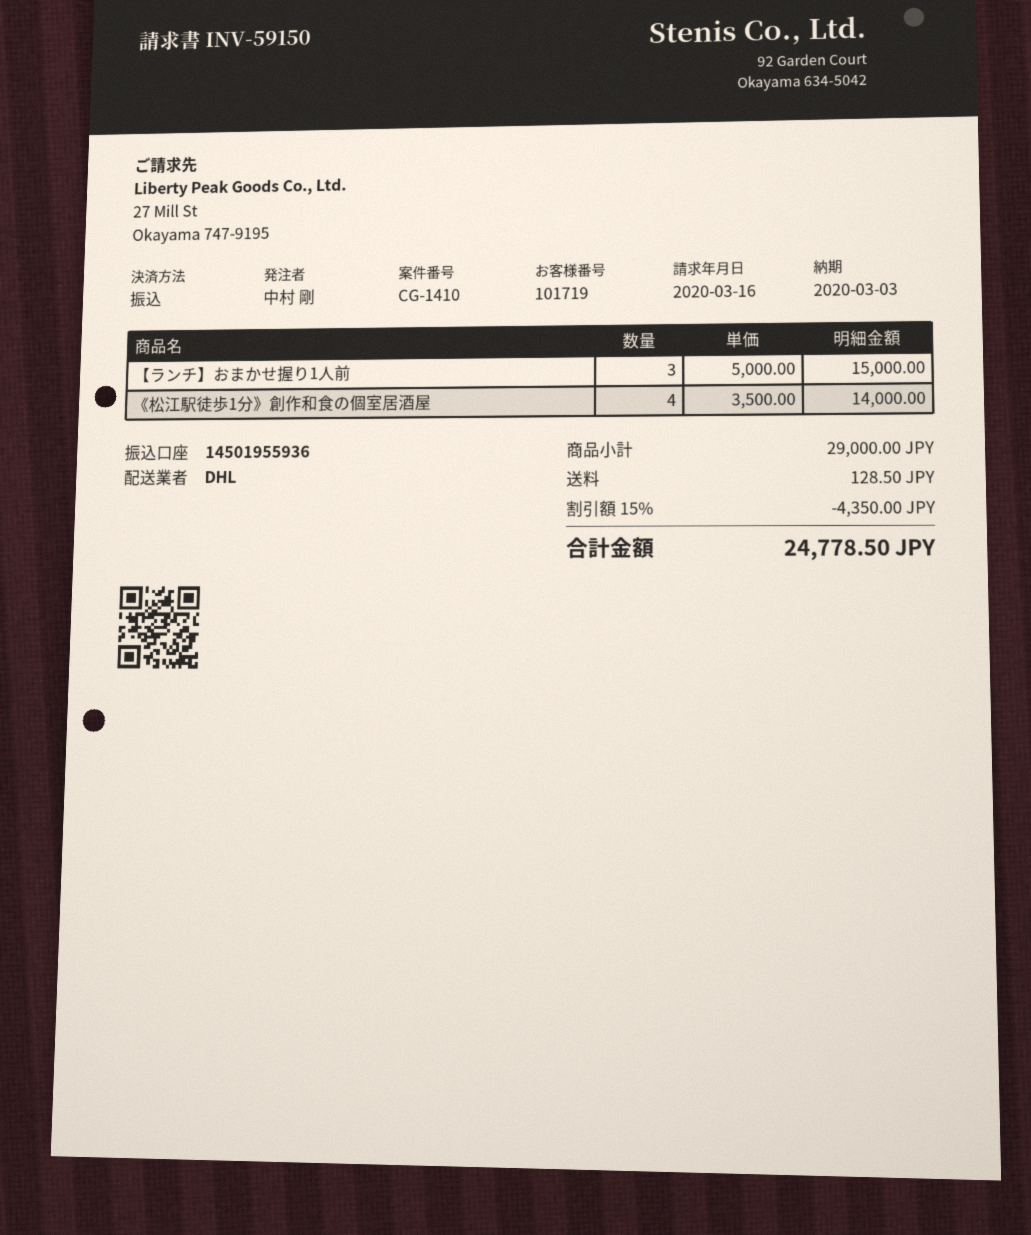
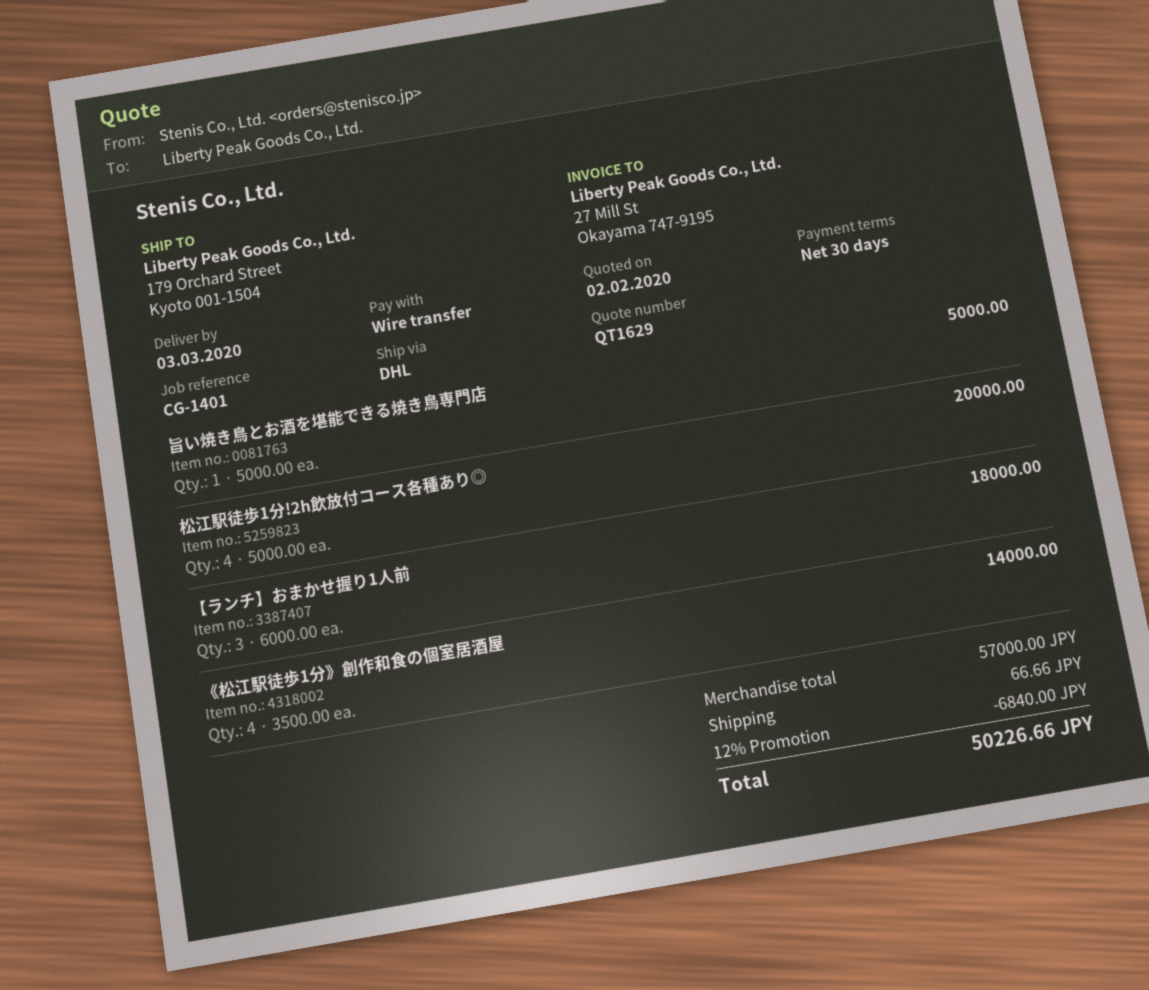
reference: CG-1410 -> CG-1401
【ランチ】おまかせ握り1人前: 3 x 5000.00 = 15000.00 -> 3 x 6000.00 = 18000.00
旨い焼き鳥とお酒を堪能できる焼き鳥専門店: none -> 1 x 5000.00 = 5000.00
松江駅徒歩1分!2h飲放付コース各種あり◎: none -> 4 x 5000.00 = 20000.00
subtotal: 29000.00 -> 57000.00
discount: 15% = 4350.00 -> 12% = 6840.00
shipping: 128.50 -> 66.66
total: 24778.50 -> 50226.66

